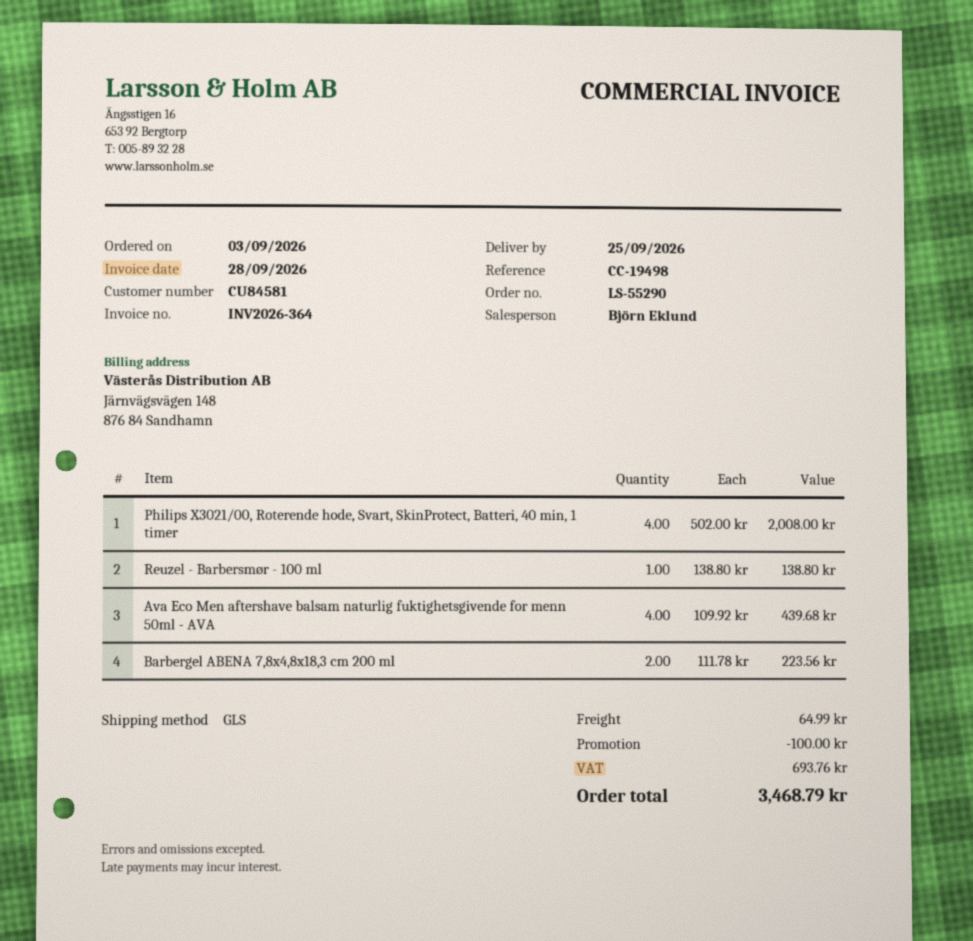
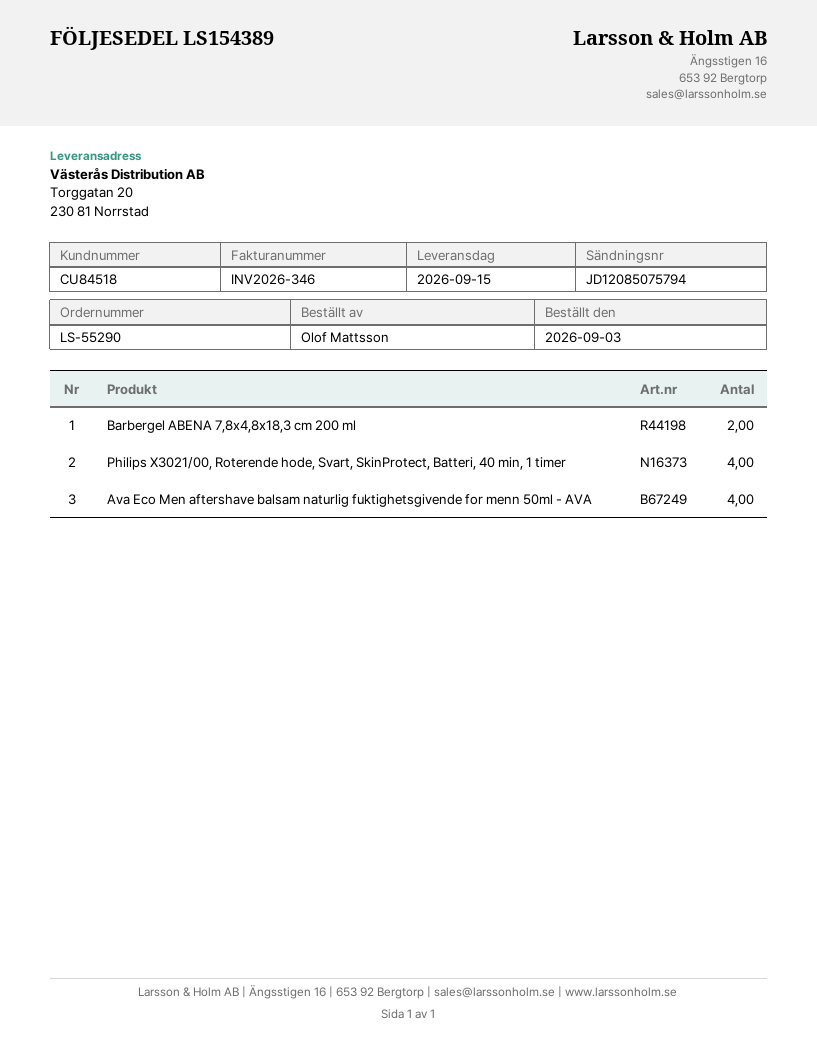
delivery date: 2026-09-25 -> 2026-09-15
invoice number: INV2026-364 -> INV2026-346
customer number: CU84581 -> CU84518
Reuzel - Barbersmør - 100 ml: 1 -> none

